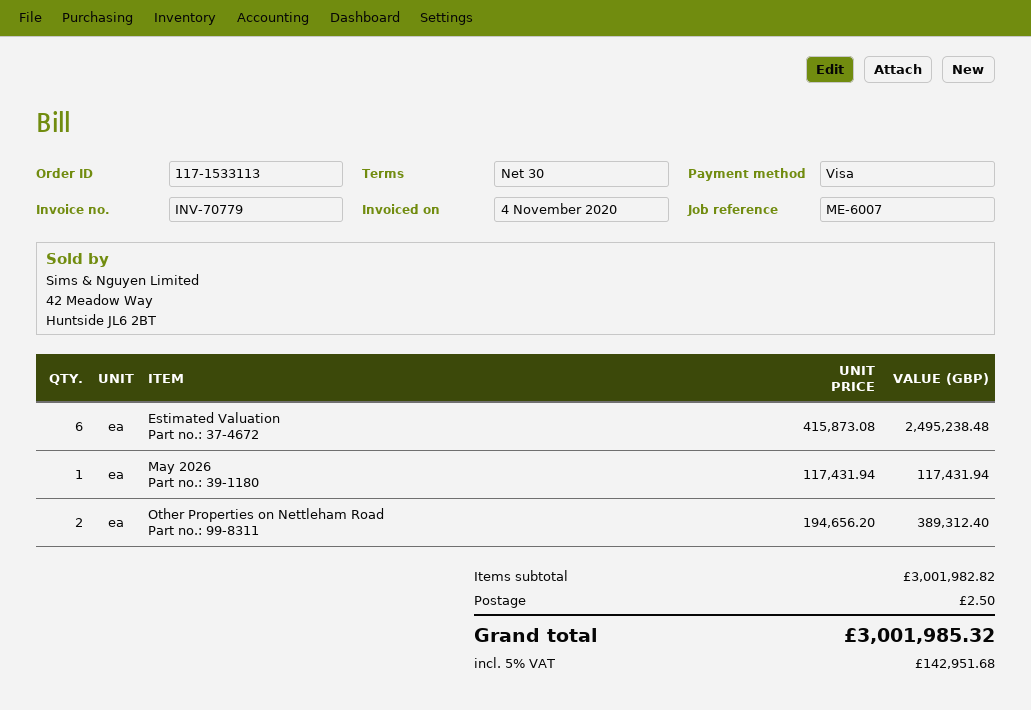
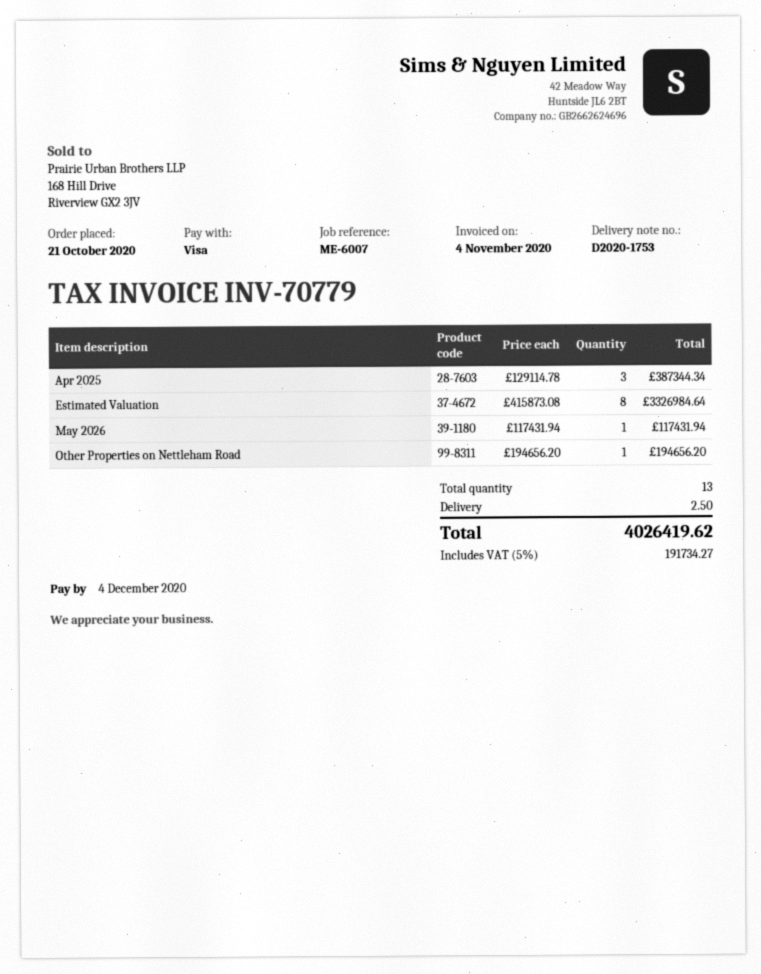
Estimated Valuation: 6 x 415873.08 = 2495238.48 -> 8 x 415873.08 = 3326984.64
Other Properties on Nettleham Road: 2 x 194656.20 = 389312.40 -> 1 x 194656.20 = 194656.20
Apr 2025: none -> 3 x 129114.78 = 387344.34
tax: 5% = 142951.68 -> 5% = 191734.27
total: 3001985.32 -> 4026419.62

